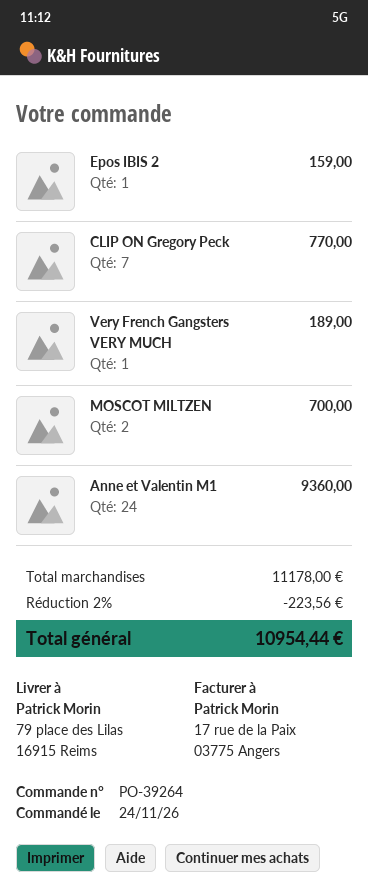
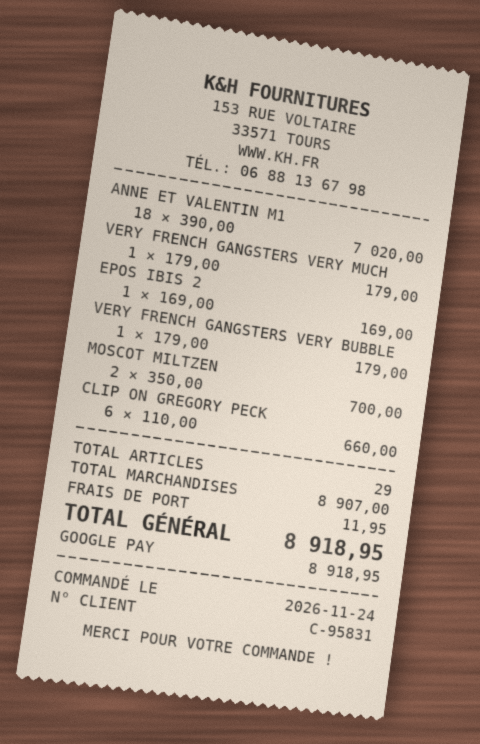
Epos IBIS 2: 1 for 159.00 -> 1 for 169.00
CLIP ON Gregory Peck: 7 for 770.00 -> 6 for 660.00
Very French Gangsters VERY MUCH: 1 for 189.00 -> 1 for 179.00
Anne et Valentin M1: 24 for 9360.00 -> 18 for 7020.00
VERY FRENCH GANGSTERS VERY BUBBLE: none -> 1 for 179.00
subtotal: 11178.00 -> 8907.00
discount: 2% = 223.56 -> none
shipping: none -> 11.95
total: 10954.44 -> 8918.95

